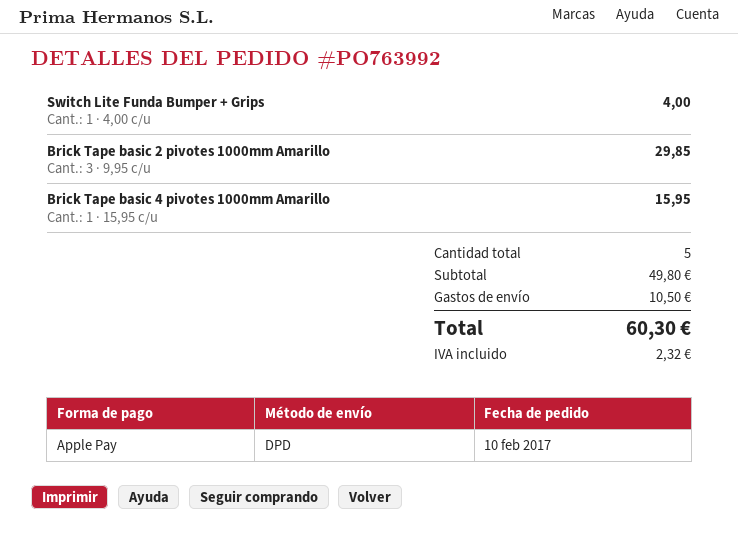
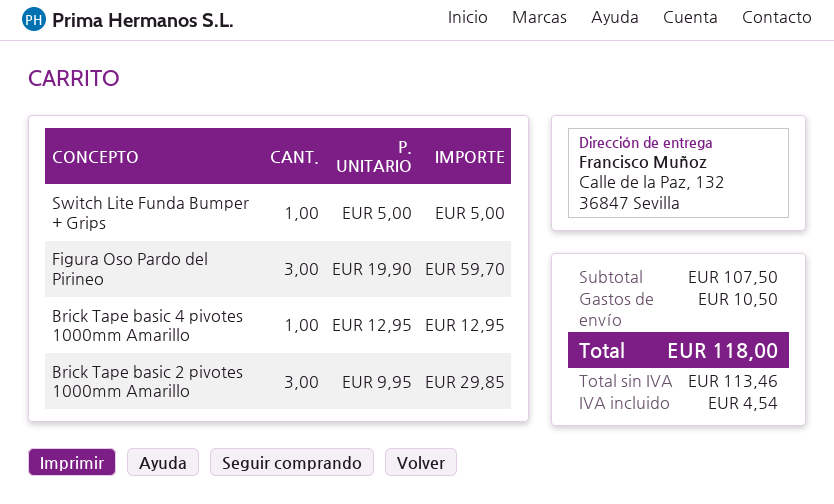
Switch Lite Funda Bumper + Grips: 1 x 4.00 = 4.00 -> 1 x 5.00 = 5.00
Brick Tape basic 4 pivotes 1000mm Amarillo: 1 x 15.95 = 15.95 -> 1 x 12.95 = 12.95
Figura Oso Pardo del Pirineo: none -> 3 x 19.90 = 59.70
subtotal: 49.80 -> 107.50
tax: 2.32 -> 4.54
total: 60.30 -> 118.00

